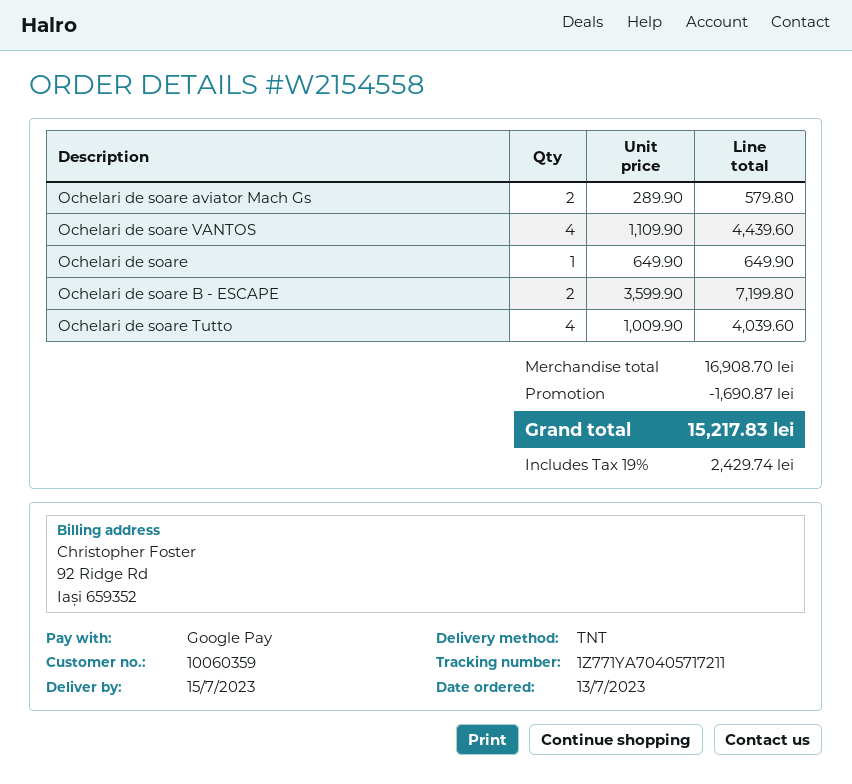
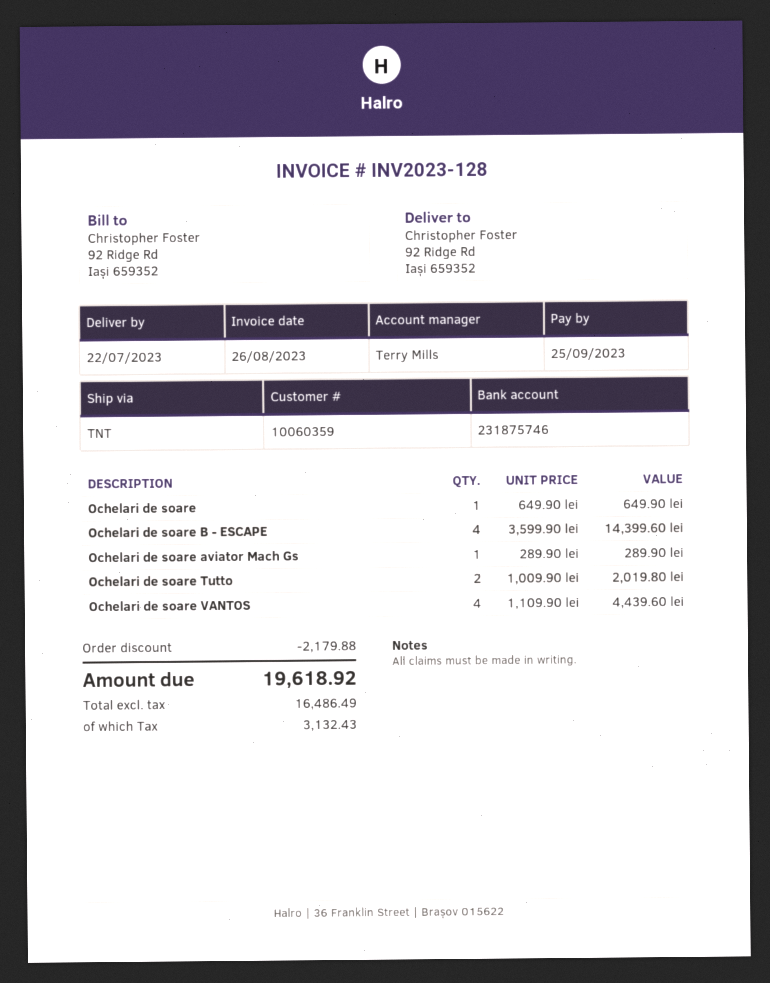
delivery date: 2023-07-15 -> 2023-07-22
Ochelari de soare aviator Mach Gs: 2 x 289.90 = 579.80 -> 1 x 289.90 = 289.90
Ochelari de soare B - ESCAPE: 2 x 3599.90 = 7199.80 -> 4 x 3599.90 = 14399.60
Ochelari de soare Tutto: 4 x 1009.90 = 4039.60 -> 2 x 1009.90 = 2019.80
discount: 1690.87 -> 2179.88
tax: 2429.74 -> 3132.43
total: 15217.83 -> 19618.92

